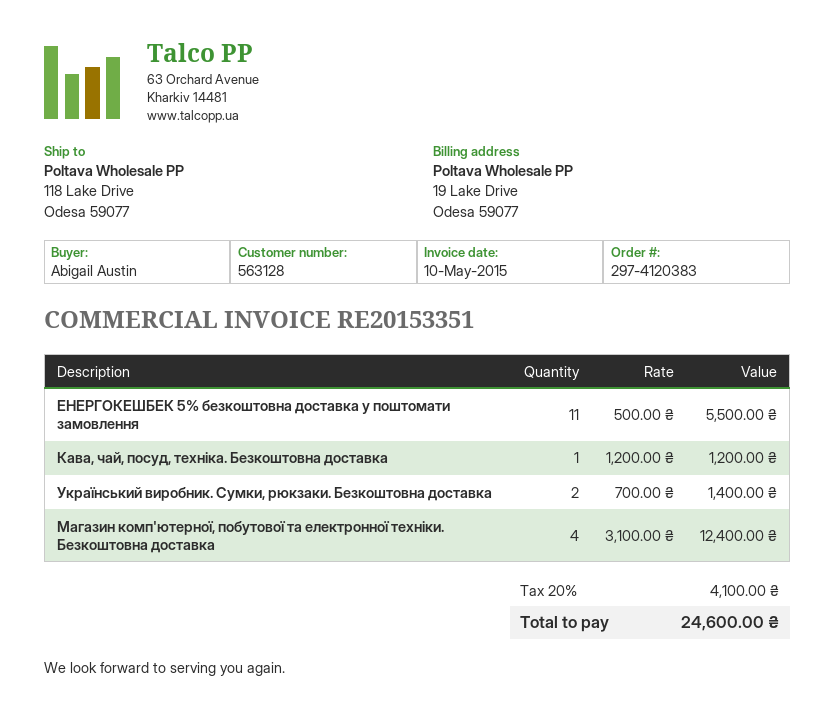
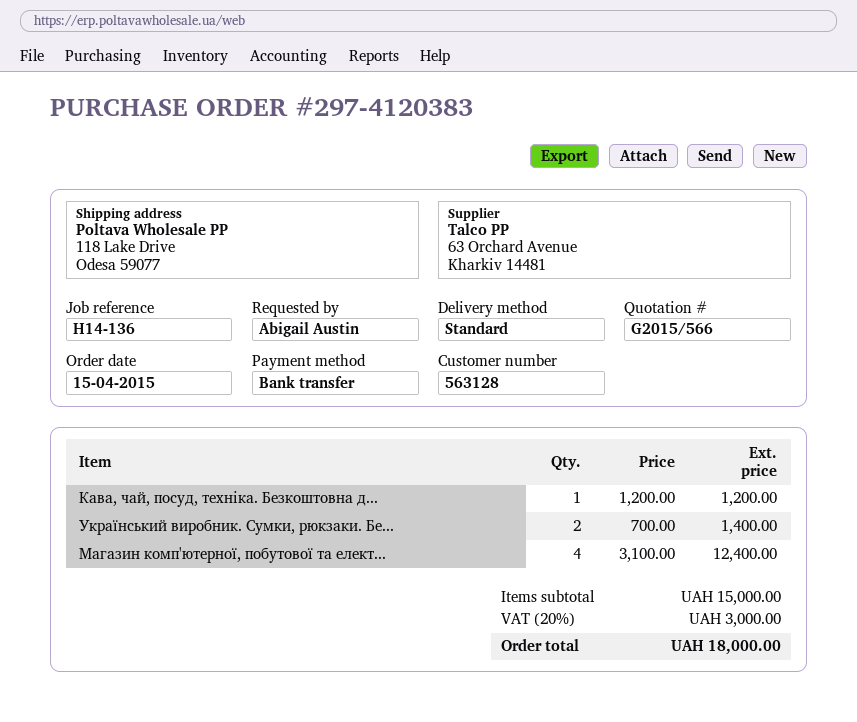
ЕНЕРГОКЕШБЕК 5% безкоштовна доставка у поштомати замовлення: 11 x 500.00 = 5500.00 -> none
tax: 20% = 4100.00 -> 20% = 3000.00
total: 24600.00 -> 18000.00

